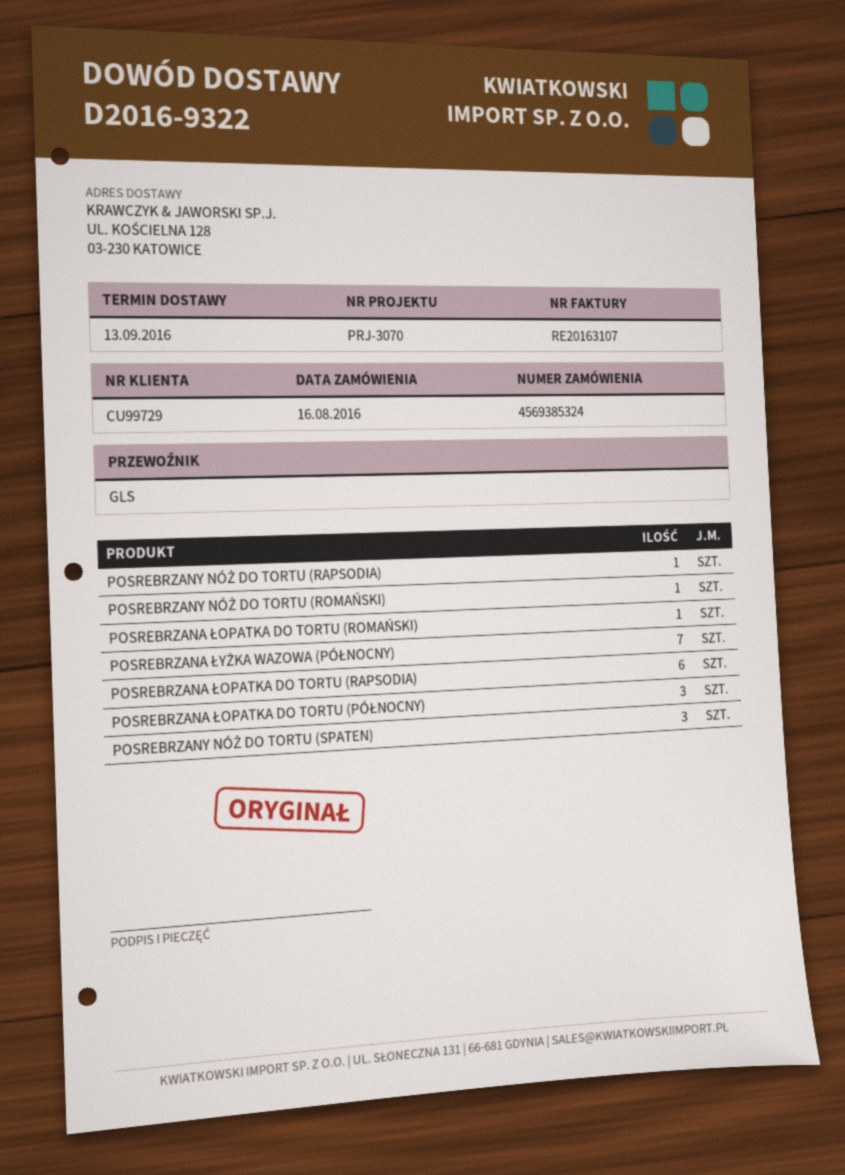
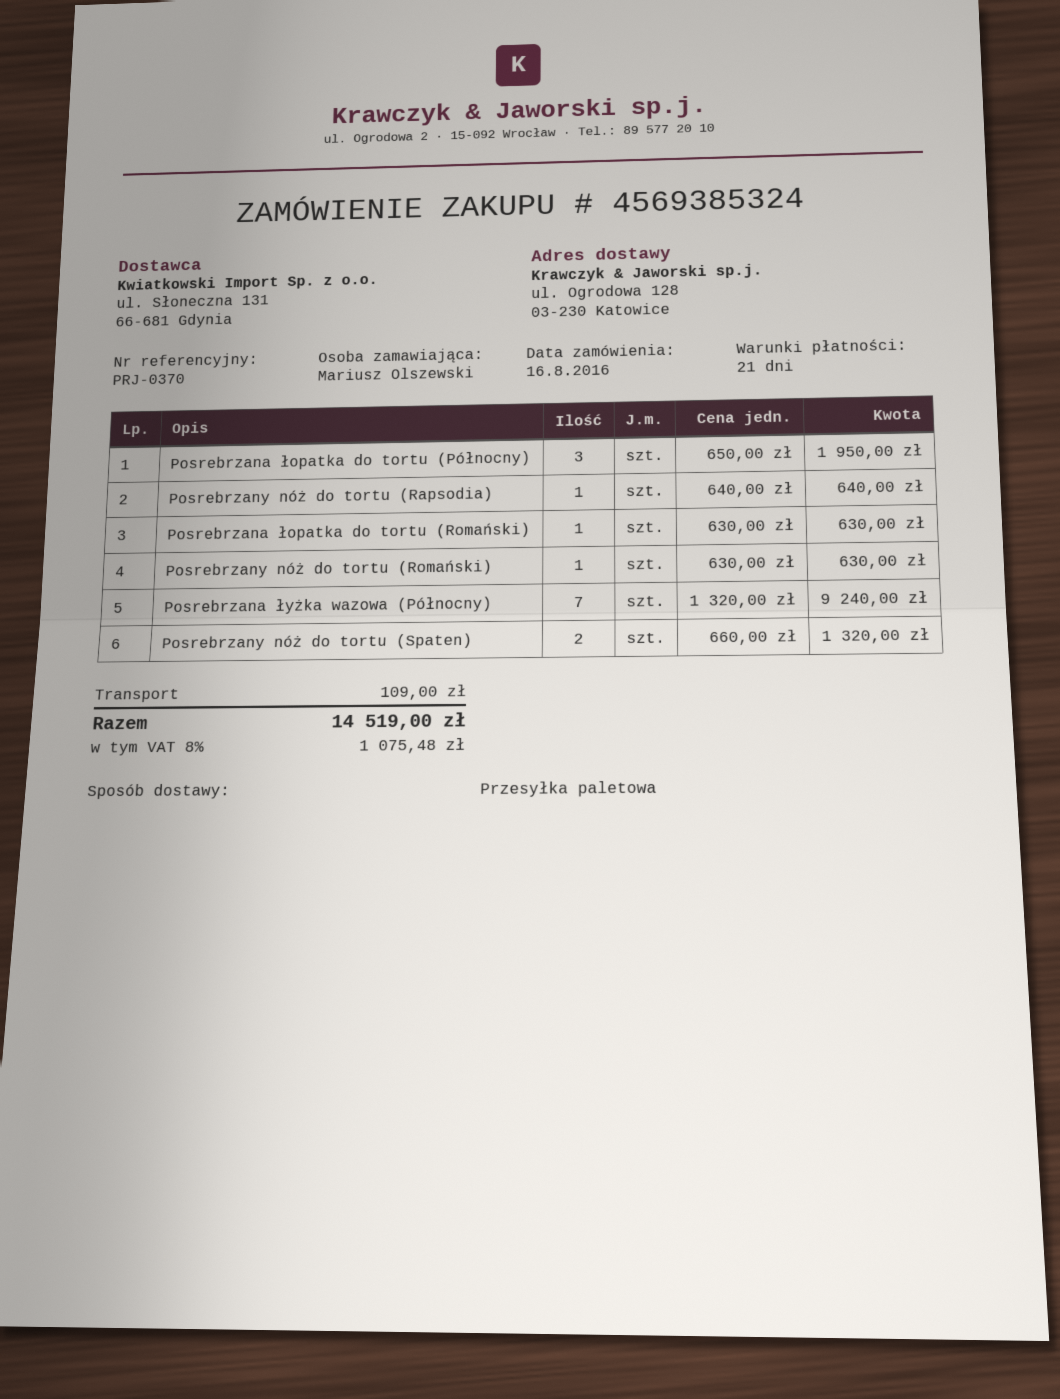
reference: PRJ-3070 -> PRJ-0370
shipping method: GLS -> pallet freight
ship to: UL. KOŚCIELNA 128, 03-230 KATOWICE -> ul. Ogrodowa 128, 03-230 Katowice
POSREBRZANA ŁOPATKA DO TORTU (RAPSODIA): 6 -> none
POSREBRZANY NÓŻ DO TORTU (SPATEN): 3 -> 2

